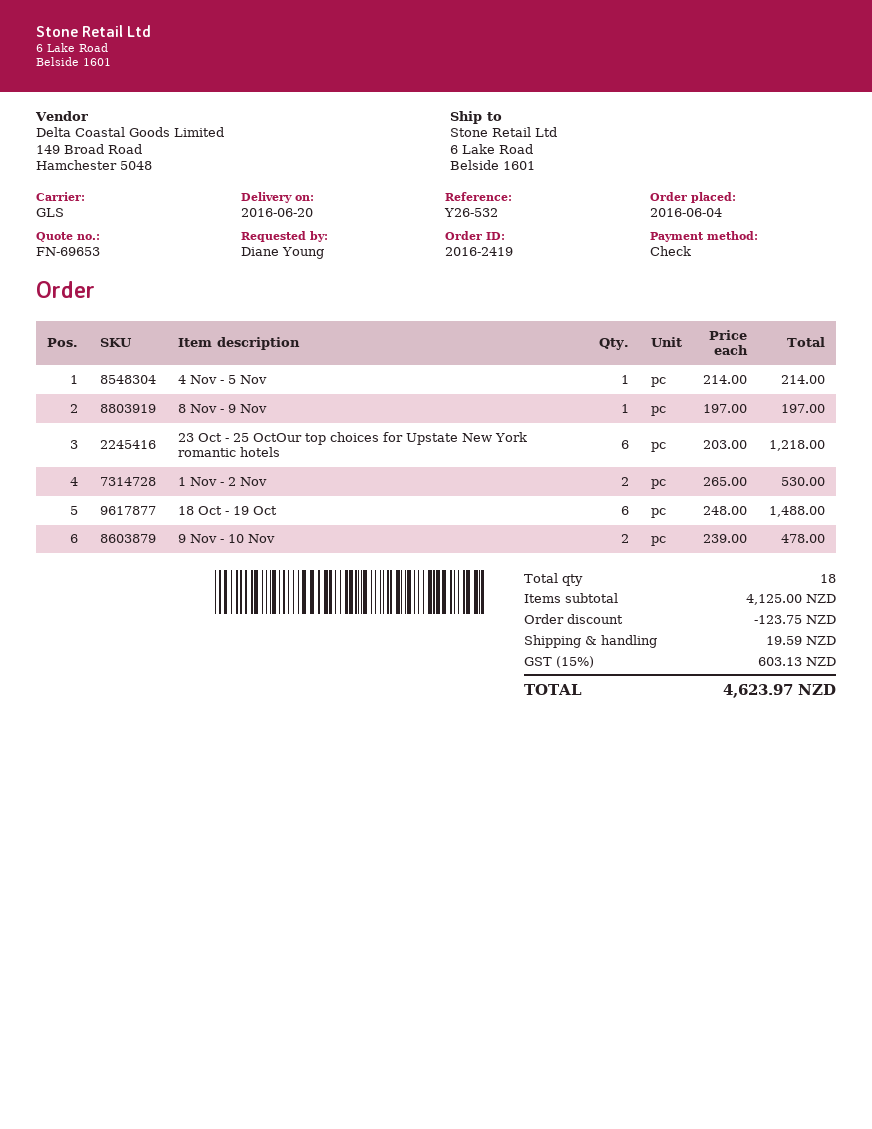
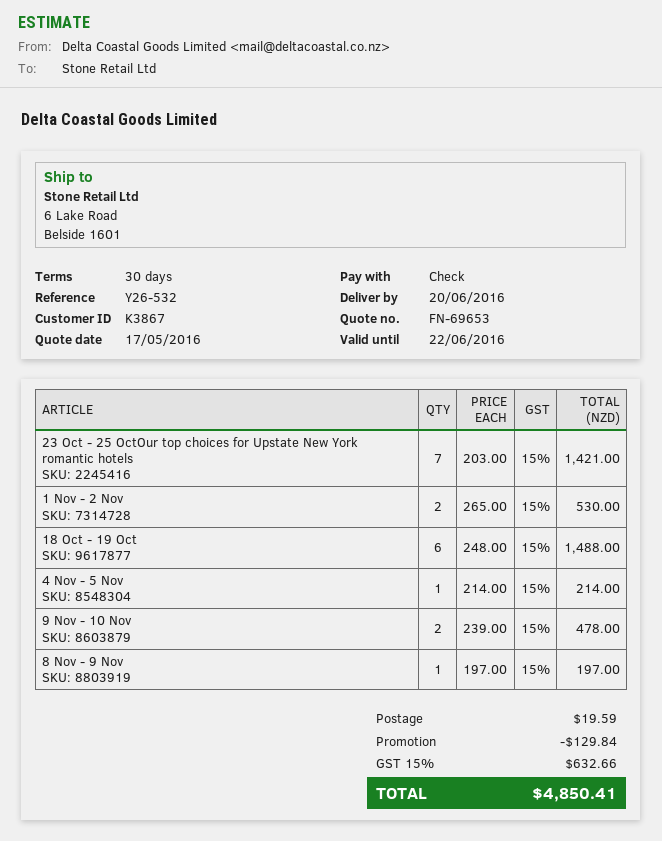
23 Oct - 25 OctOur top choices for Upstate New York romantic hotels: 6 x 203.00 = 1218.00 -> 7 x 203.00 = 1421.00
discount: 123.75 -> 129.84
tax: 15% = 603.13 -> 15% = 632.66
total: 4623.97 -> 4850.41

